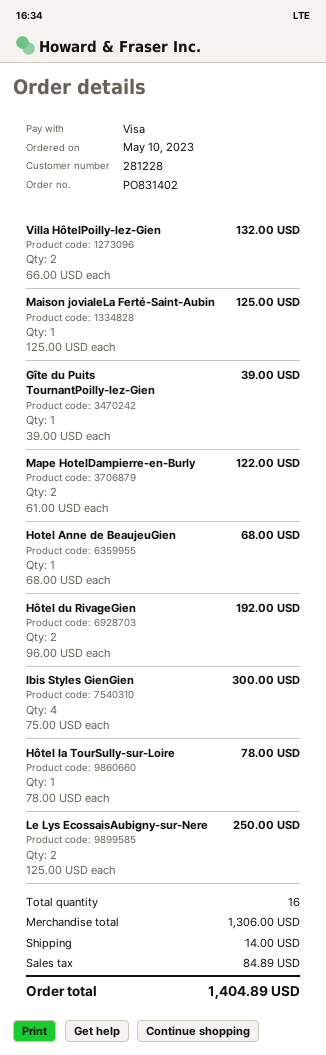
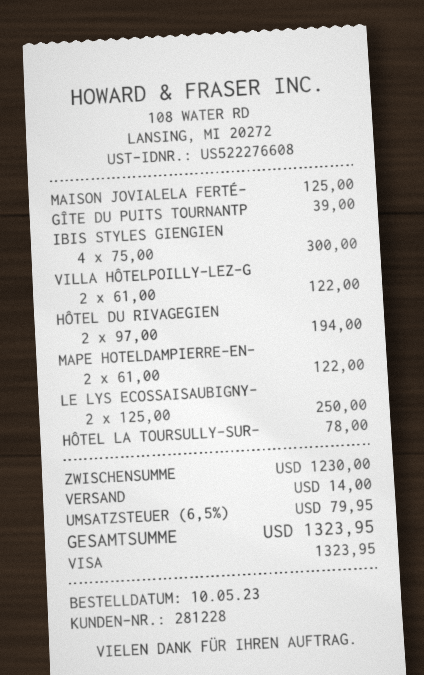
Villa HôtelPoilly-lez-Gien: 2 x 66.00 = 132.00 -> 2 x 61.00 = 122.00
Hotel Anne de BeaujeuGien: 1 x 68.00 = 68.00 -> none
Hôtel du RivageGien: 2 x 96.00 = 192.00 -> 2 x 97.00 = 194.00
subtotal: 1306.00 -> 1230.00
tax: 84.89 -> 79.95
total: 1404.89 -> 1323.95

